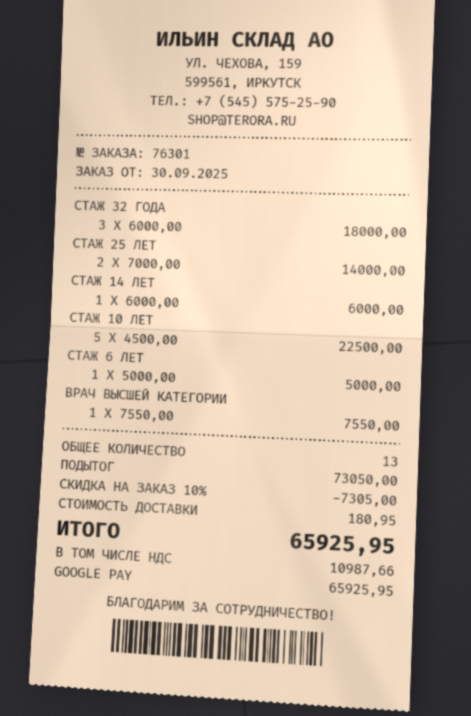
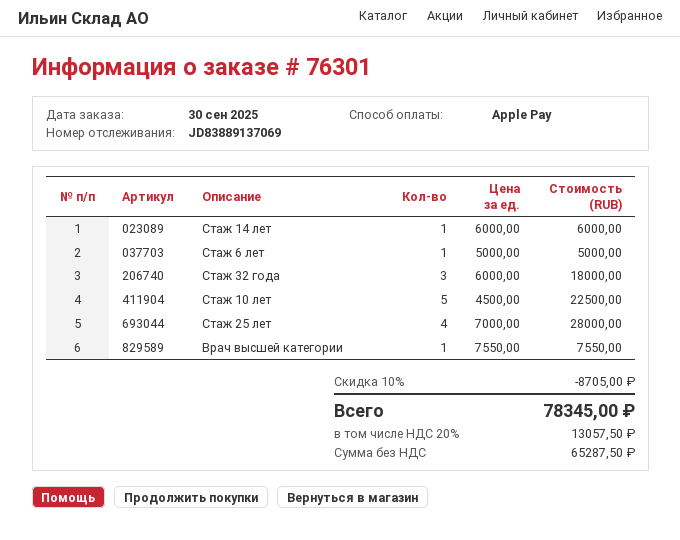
payment method: Google Pay -> Apple Pay
СТАЖ 25 ЛЕТ: 2 x 7000.00 = 14000.00 -> 4 x 7000.00 = 28000.00
discount: 10% = 7305.00 -> 10% = 8705.00
shipping: 180.95 -> none
tax: 10987.66 -> 13057.50
total: 65925.95 -> 78345.00

